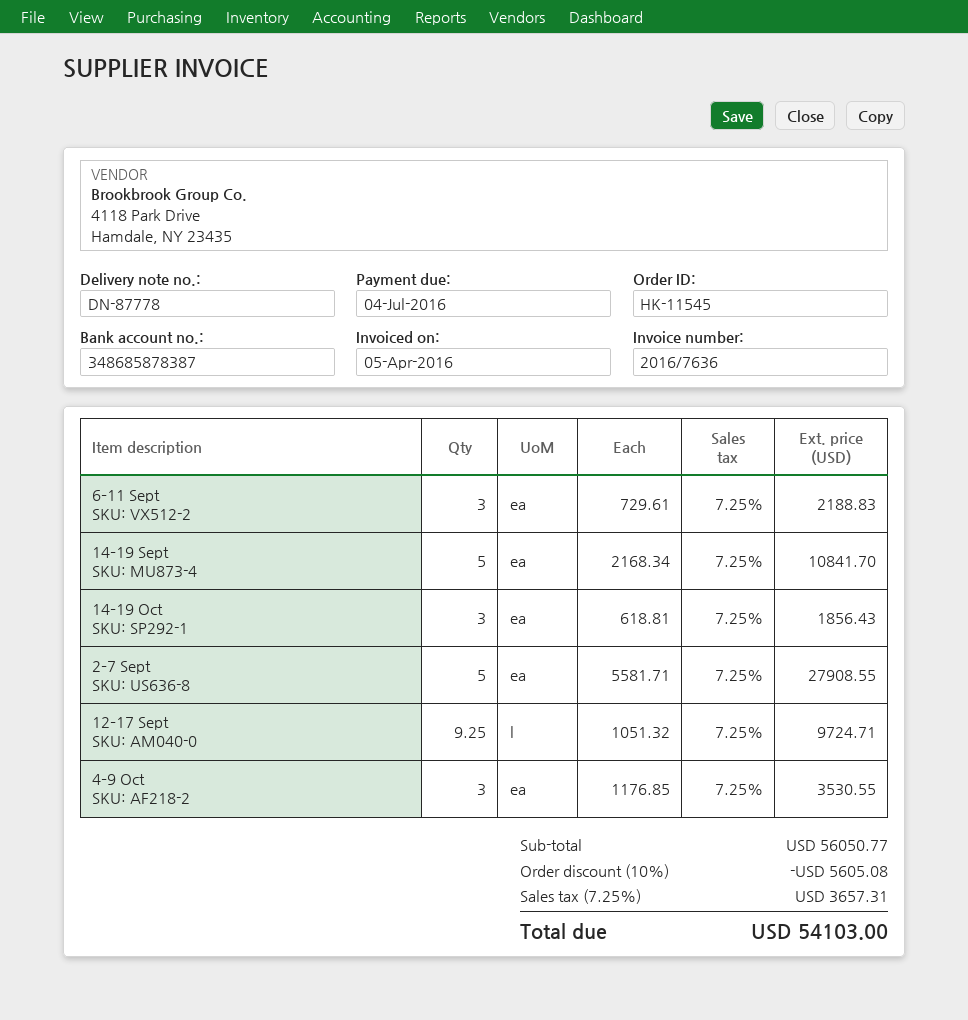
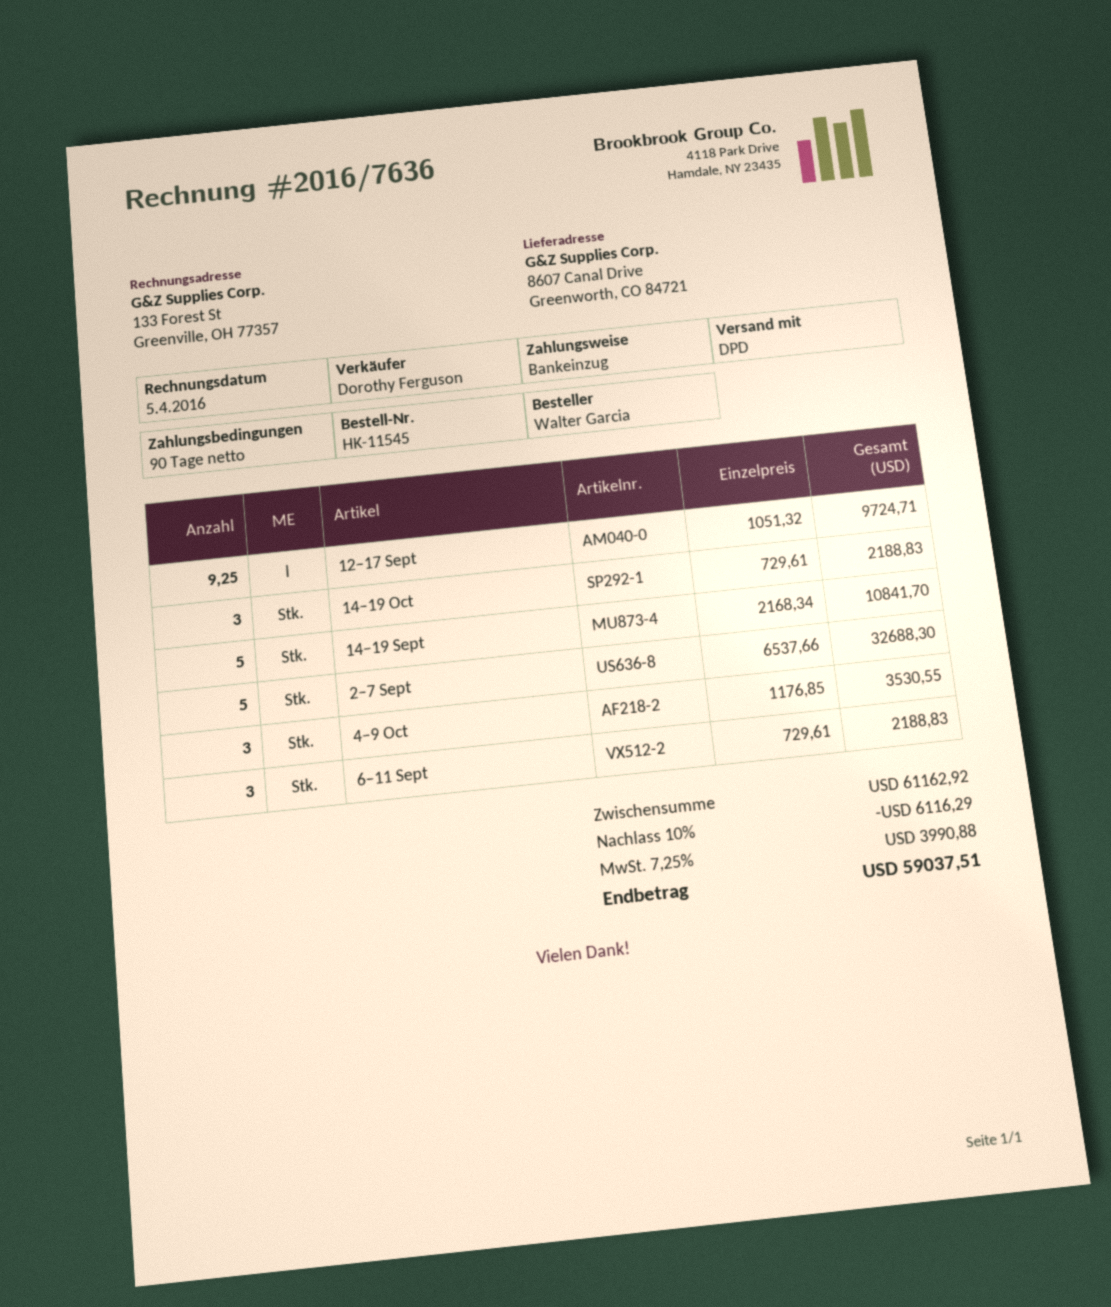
14–19 Oct: 3 x 618.81 = 1856.43 -> 3 x 729.61 = 2188.83
2–7 Sept: 5 x 5581.71 = 27908.55 -> 5 x 6537.66 = 32688.30
subtotal: 56050.77 -> 61162.92
discount: 10% = 5605.08 -> 10% = 6116.29
tax: 7.25% = 3657.31 -> 7.25% = 3990.88
total: 54103.00 -> 59037.51

